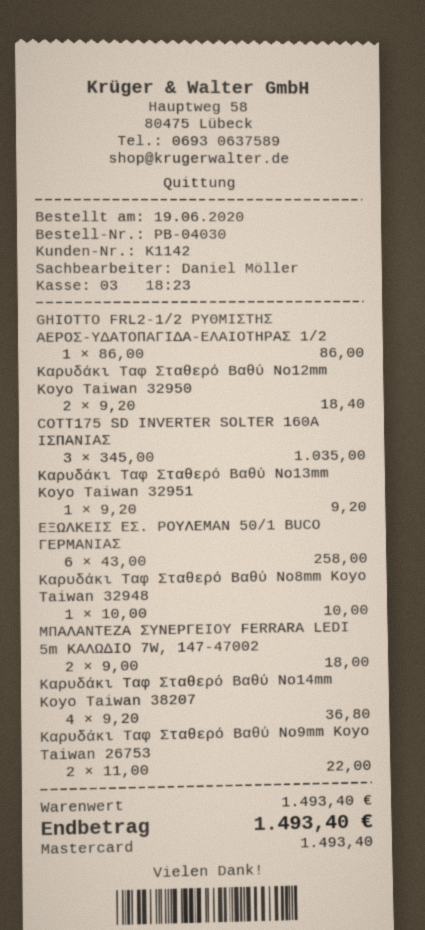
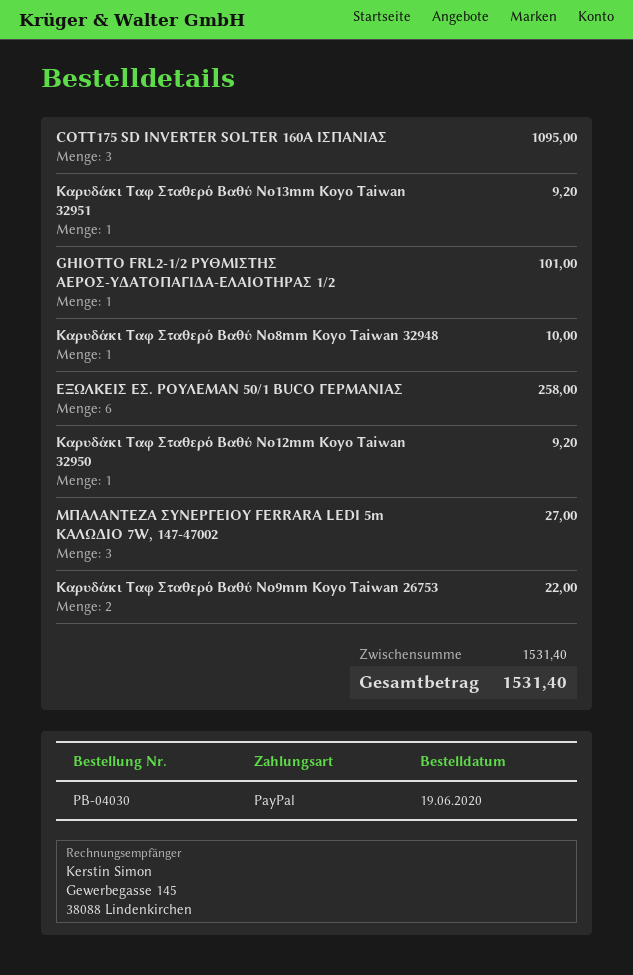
payment method: Mastercard -> PayPal
GHIOTTO FRL2-1/2 ΡΥΘΜΙΣΤΗΣ ΑΕΡΟΣ-ΥΔΑΤΟΠΑΓΙΔΑ-ΕΛΑΙΟΤΗΡΑΣ 1/2: 1 for 86.00 -> 1 for 101.00
Καρυδάκι Ταφ Σταθερό Βαθύ No12mm Κοyo Taiwan 32950: 2 for 18.40 -> 1 for 9.20
COTT175 SD INVERTER SOLTER 160A ΙΣΠΑΝΙΑΣ: 3 for 1035.00 -> 3 for 1095.00
MΠAΛANTEZA ΣYNEPΓEIOY FERRARA LEDΙ 5m ΚΑΛΩΔΙΟ 7W, 147-47002: 2 for 18.00 -> 3 for 27.00
Καρυδάκι Ταφ Σταθερό Βαθύ No14mm Κοyo Taiwan 38207: 4 for 36.80 -> none
subtotal: 1493.40 -> 1531.40
total: 1493.40 -> 1531.40

